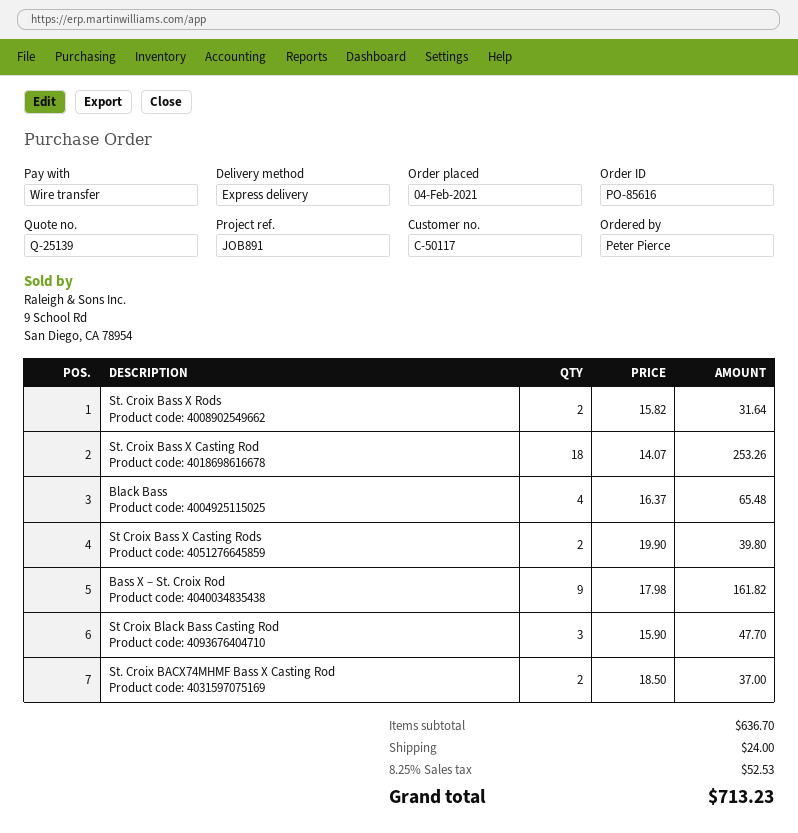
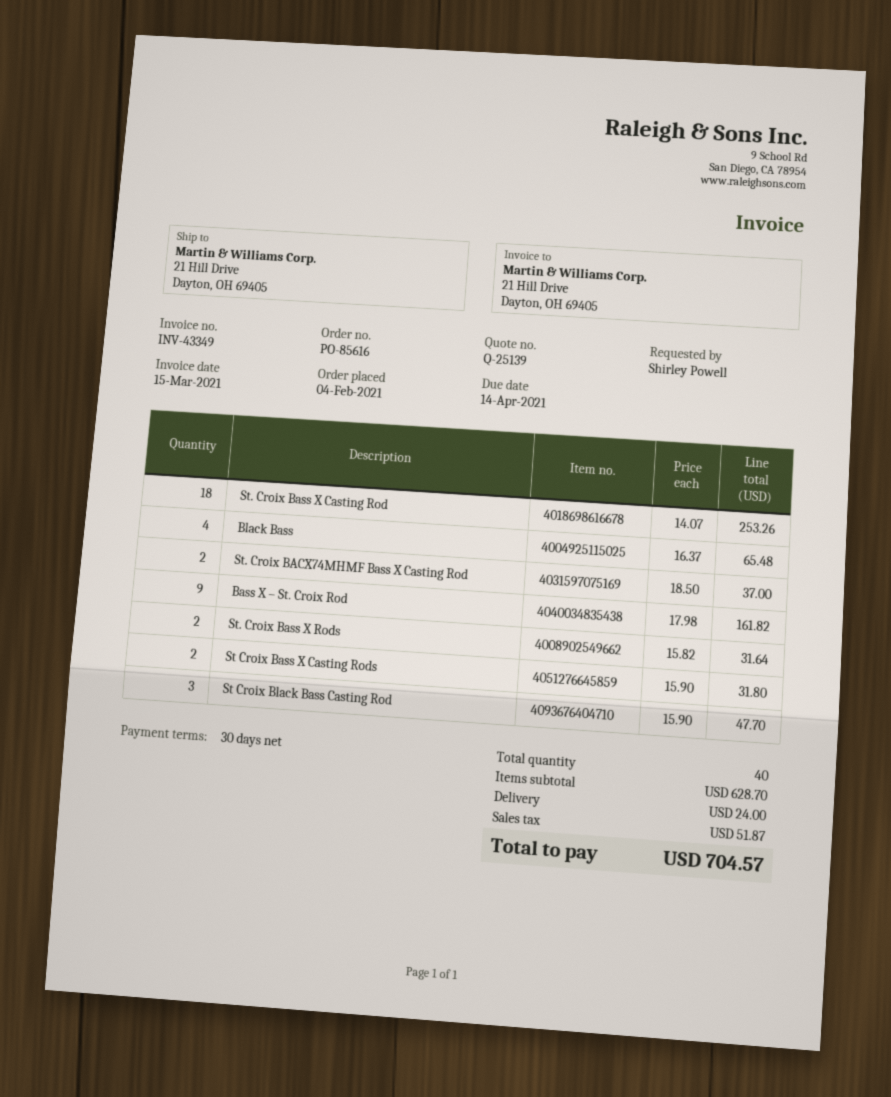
ordered by: Peter Pierce -> Shirley Powell
St Croix Bass X Casting Rods: 2 x 19.90 = 39.80 -> 2 x 15.90 = 31.80
subtotal: 636.70 -> 628.70
tax: 52.53 -> 51.87
total: 713.23 -> 704.57

